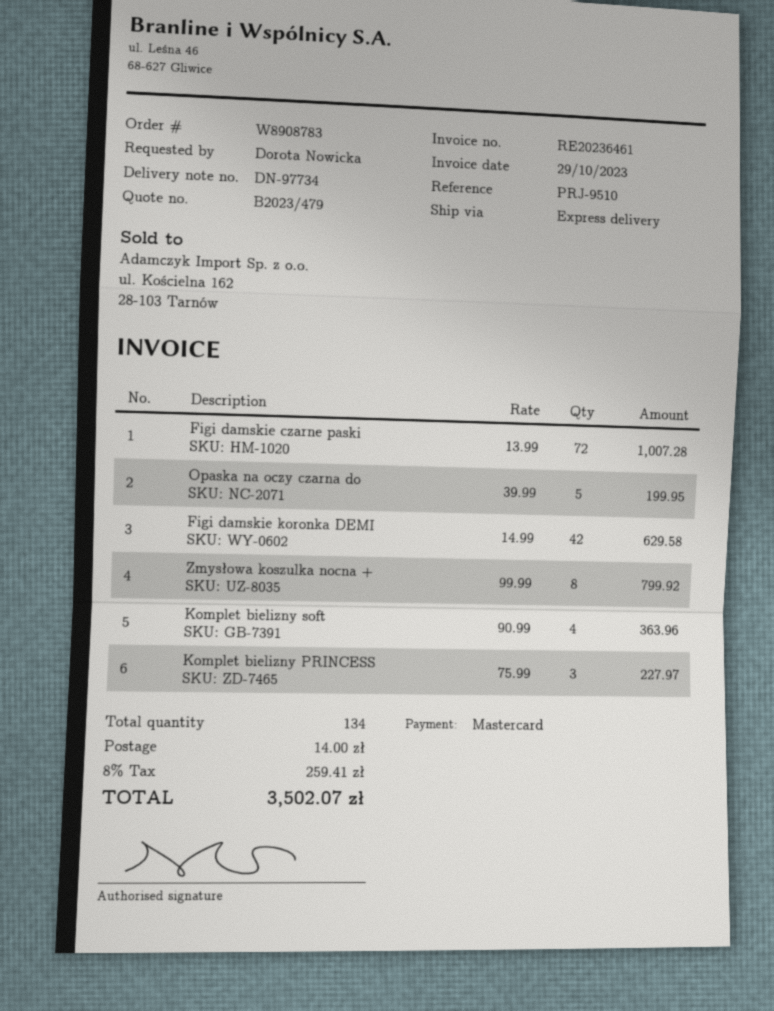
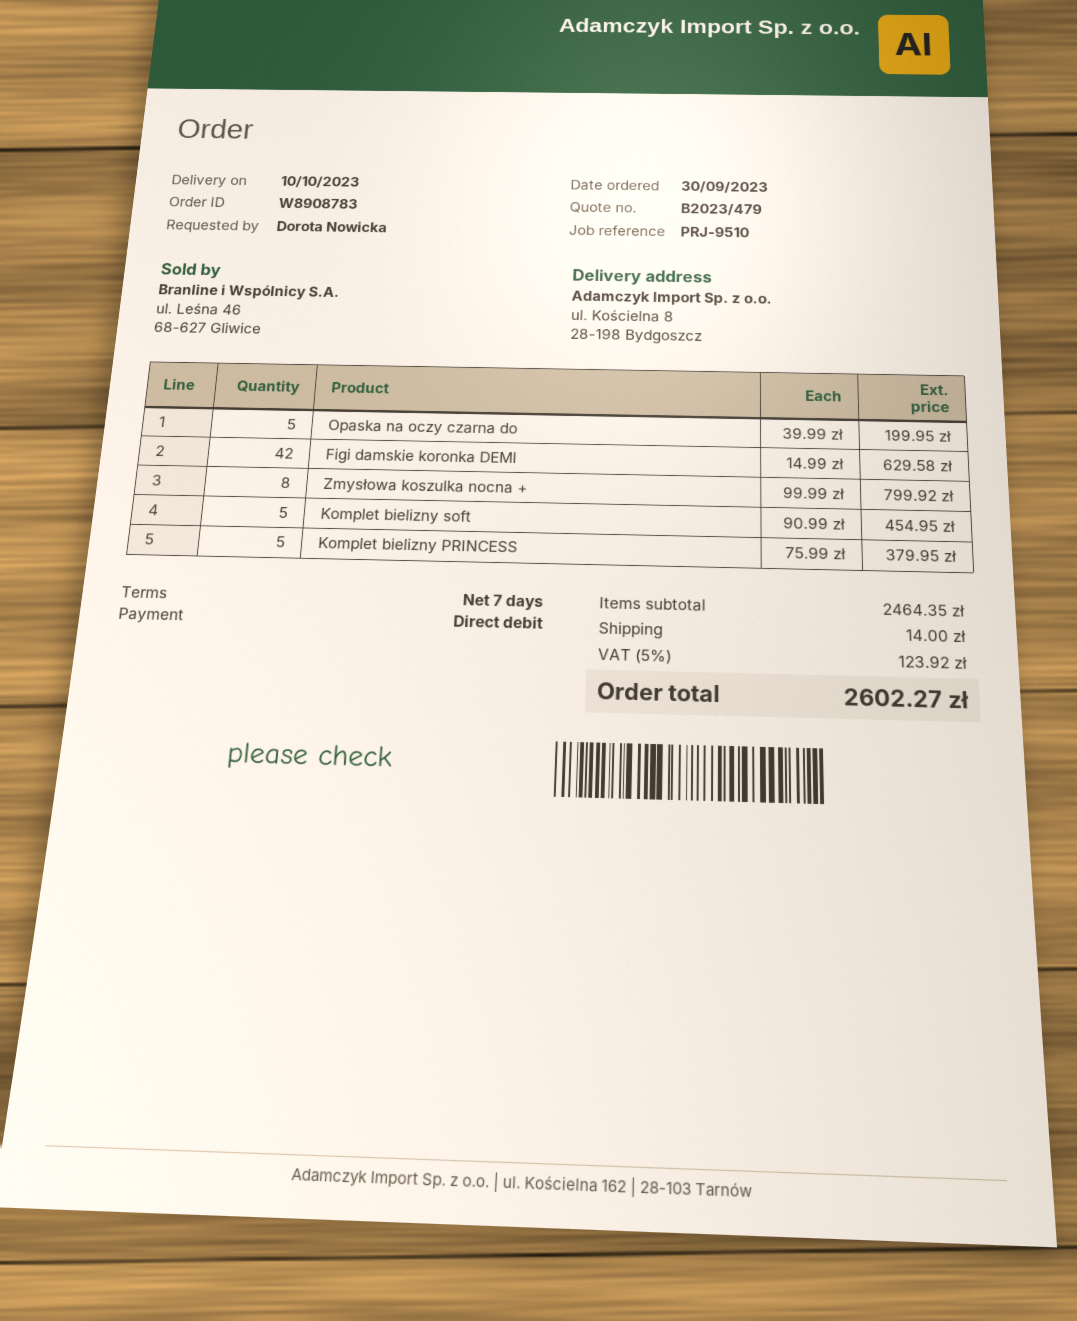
payment method: Mastercard -> direct debit
Figi damskie czarne paski: 72 x 13.99 = 1007.28 -> none
Komplet bielizny soft: 4 x 90.99 = 363.96 -> 5 x 90.99 = 454.95
Komplet bielizny PRINCESS: 3 x 75.99 = 227.97 -> 5 x 75.99 = 379.95
tax: 8% = 259.41 -> 5% = 123.92
total: 3502.07 -> 2602.27

